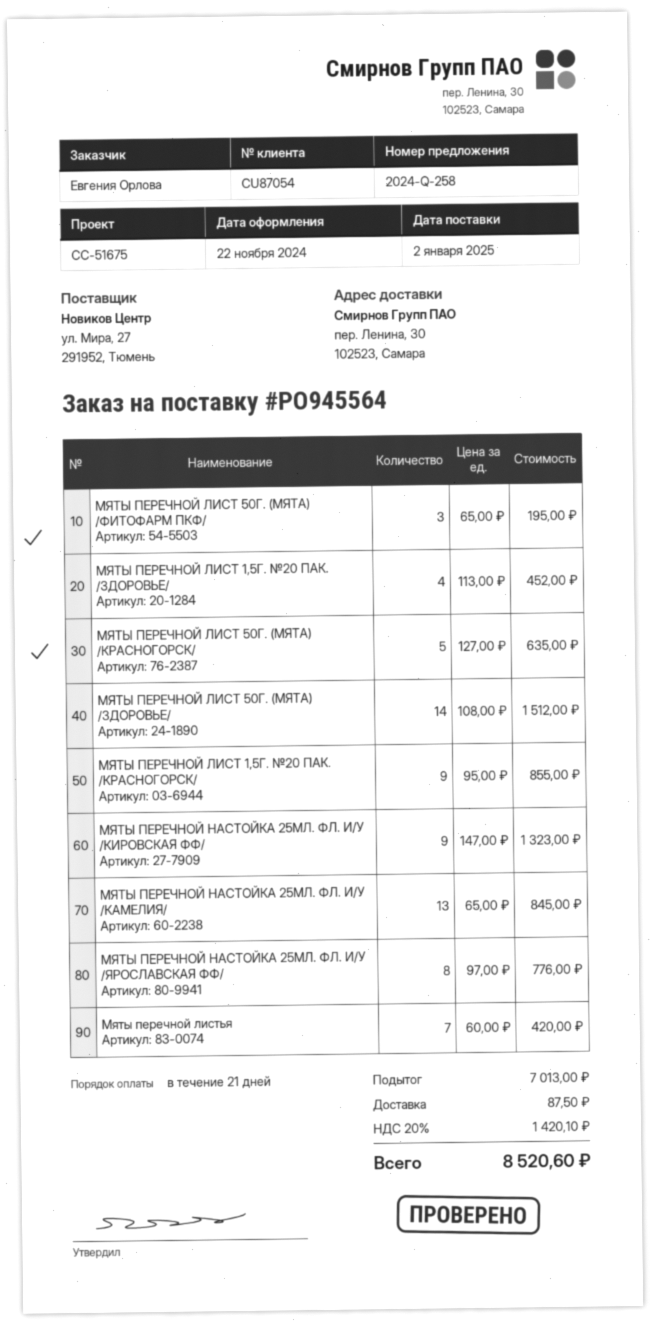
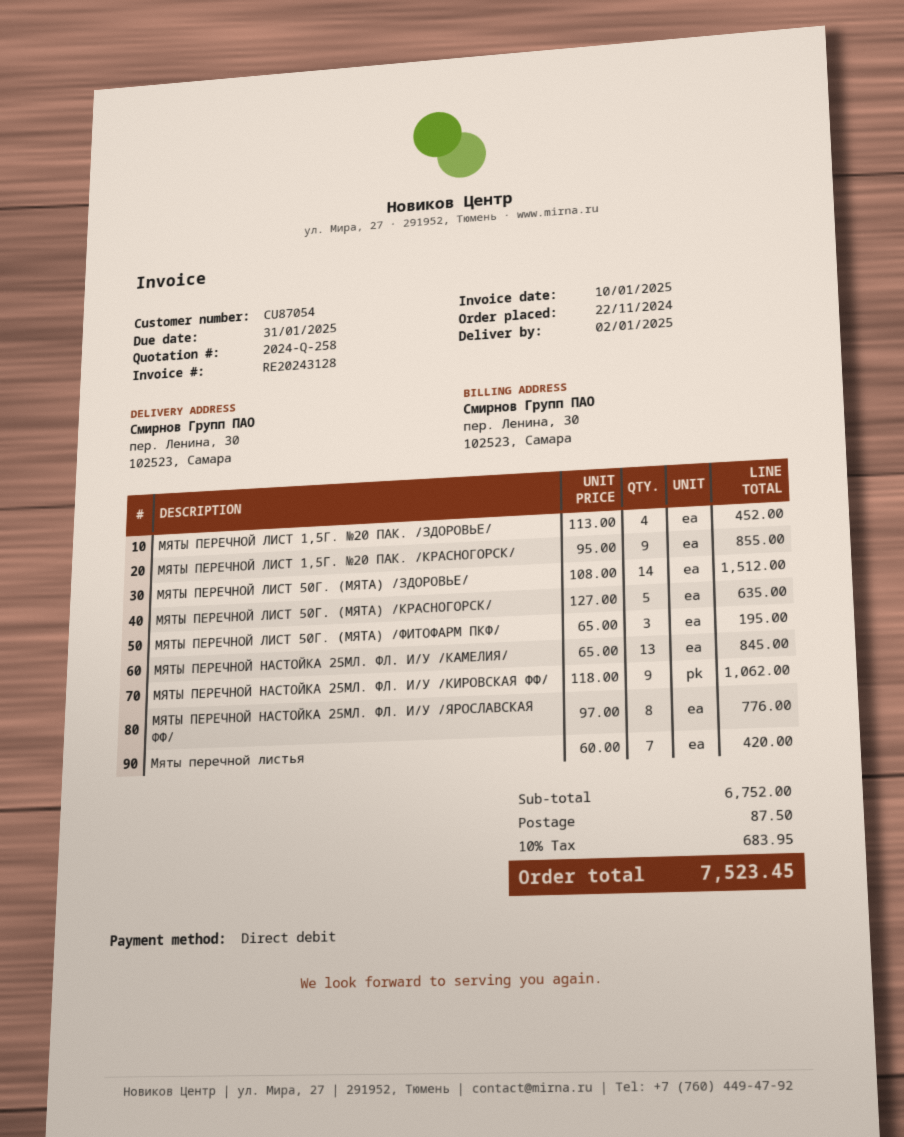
МЯТЫ ПЕРЕЧНОЙ НАСТОЙКА 25МЛ. ФЛ. И/У /КИРОВСКАЯ ФФ/: 9 x 147.00 = 1323.00 -> 9 x 118.00 = 1062.00
subtotal: 7013.00 -> 6752.00
tax: 20% = 1420.10 -> 10% = 683.95
total: 8520.60 -> 7523.45

